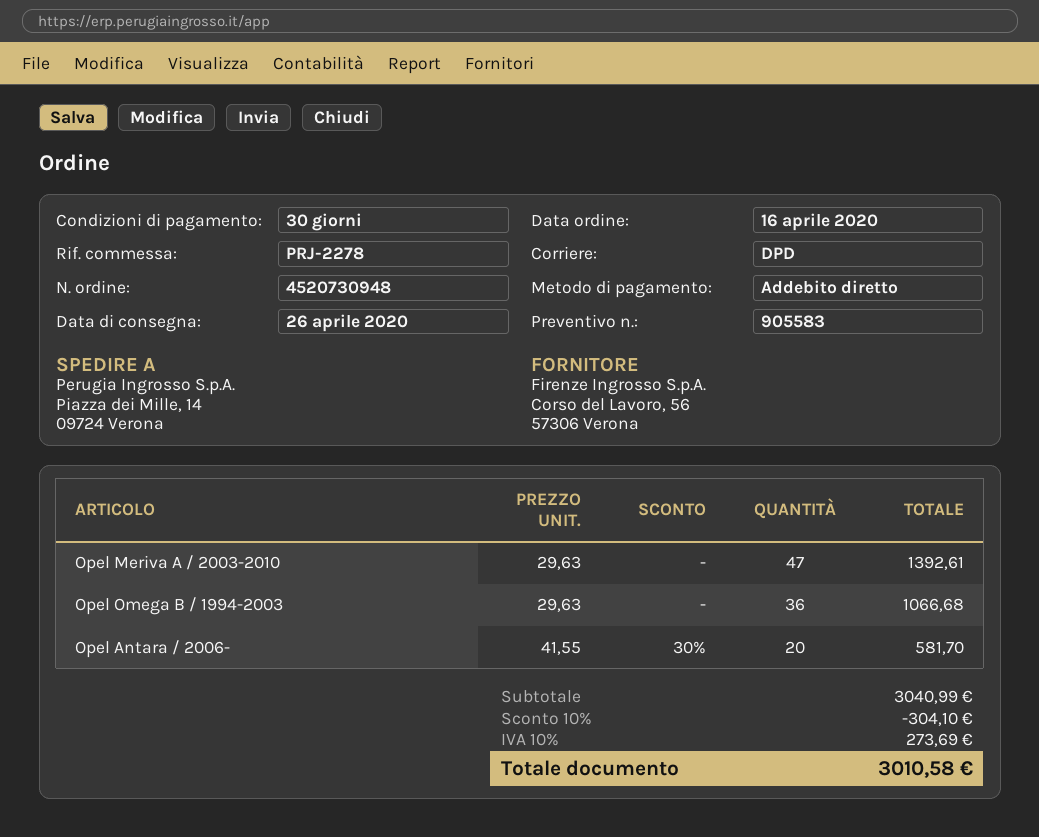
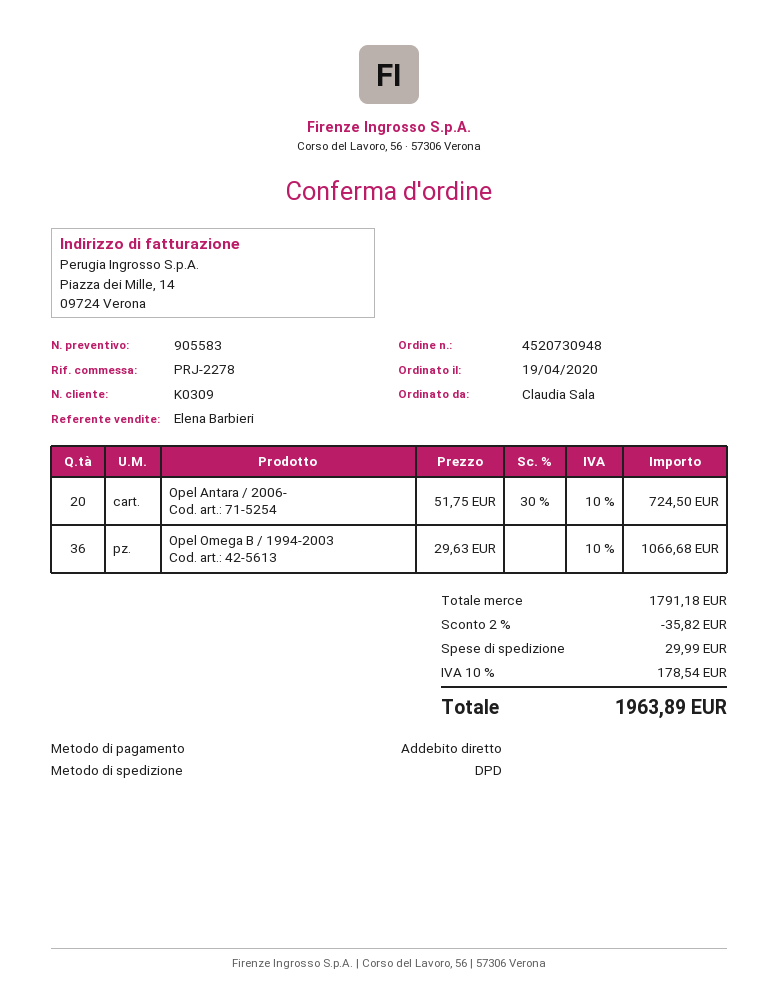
order date: 2020-04-16 -> 2020-04-19
Opel Meriva A / 2003-2010: 47 x 29.63 = 1392.61 -> none
Opel Antara / 2006-: 20 x 41.55 - 30% = 581.70 -> 20 x 51.75 - 30% = 724.50
subtotal: 3040.99 -> 1791.18
discount: 10% = 304.10 -> 2% = 35.82
shipping: none -> 29.99
tax: 10% = 273.69 -> 10% = 178.54
total: 3010.58 -> 1963.89

